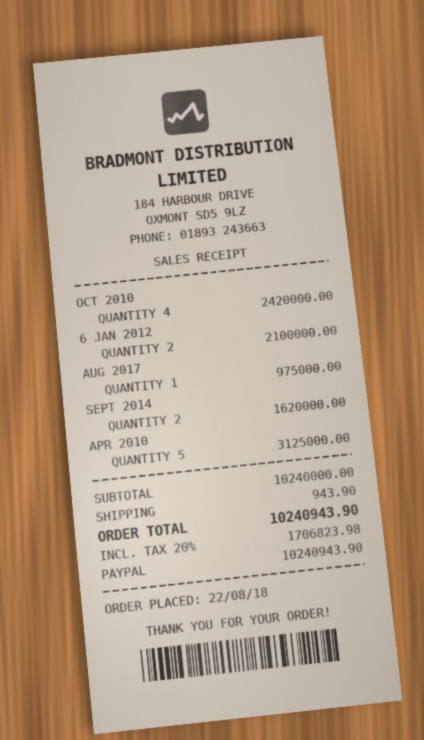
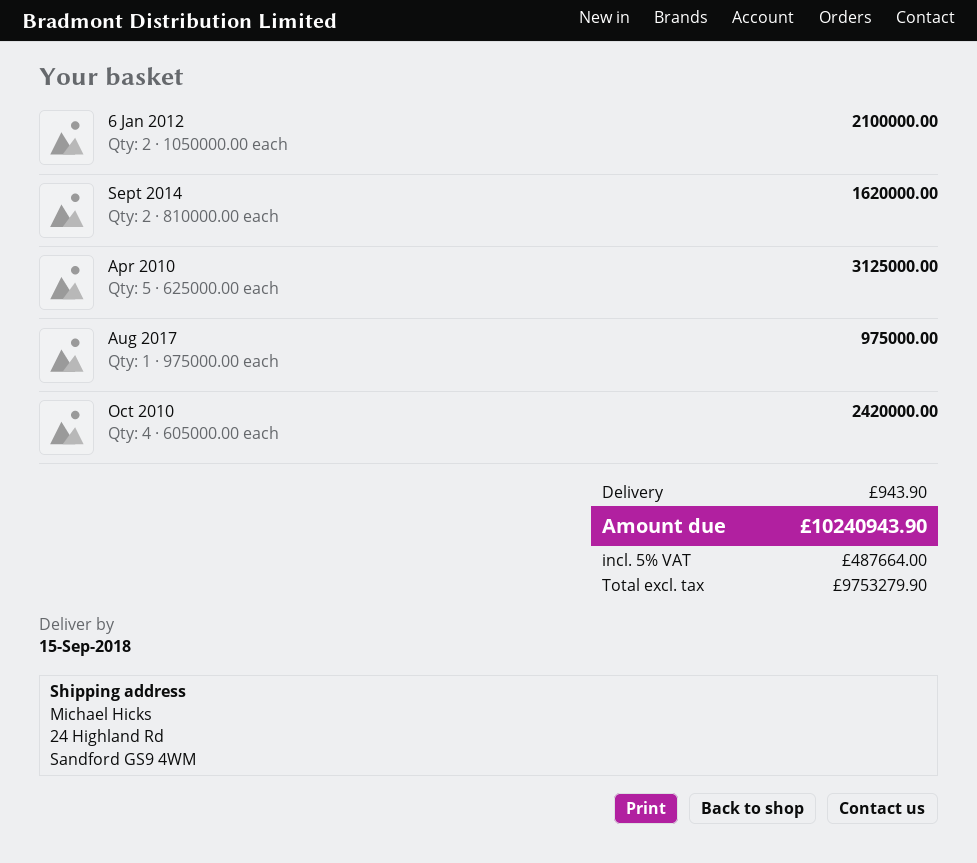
tax: 20% = 1706823.98 -> 5% = 487664.00

